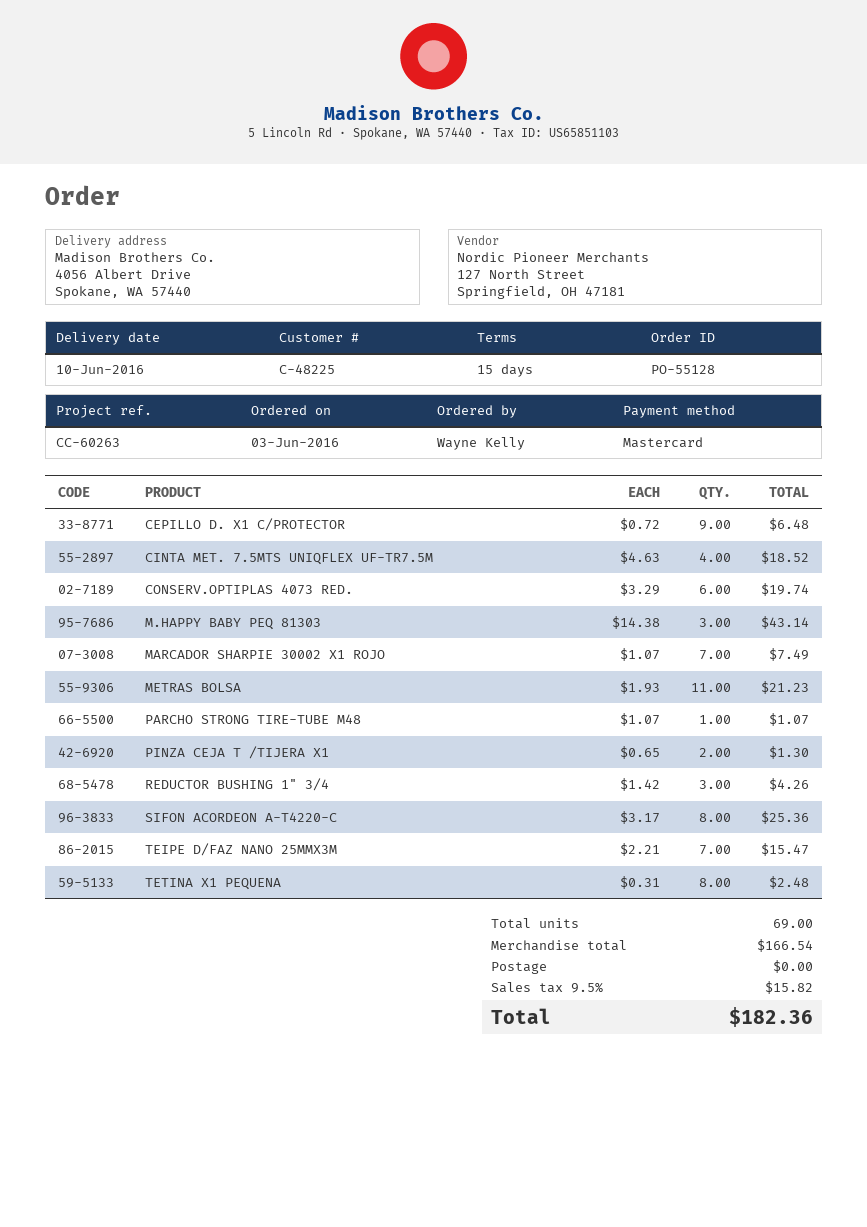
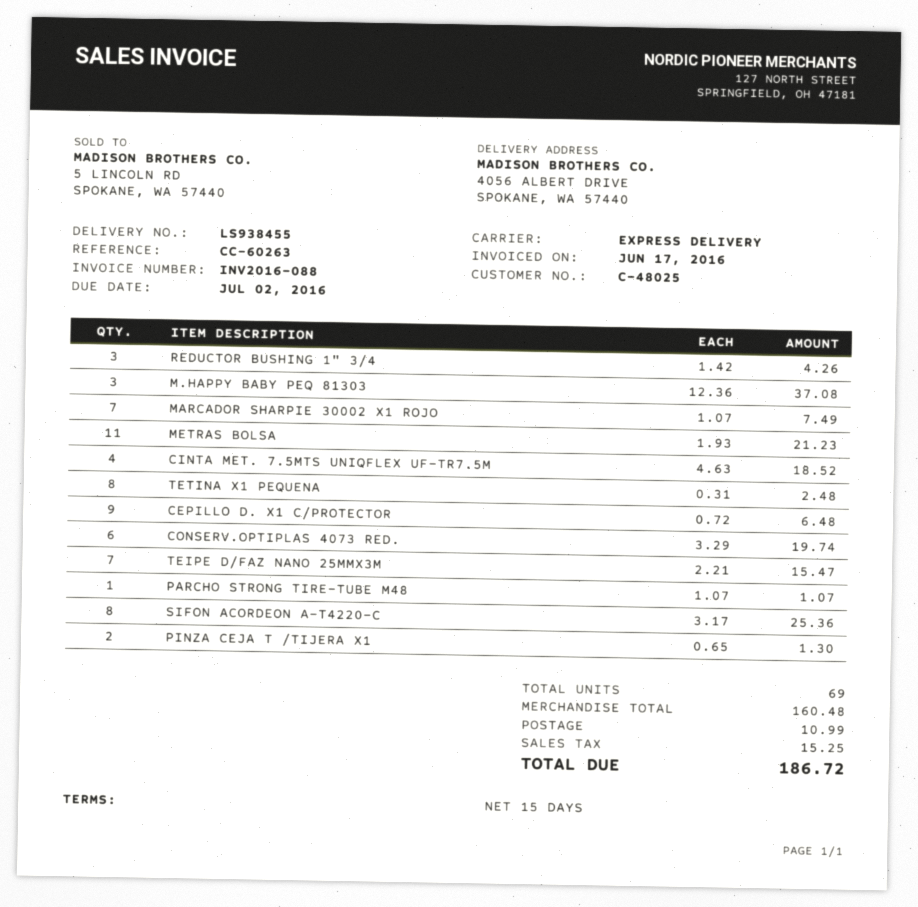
customer number: C-48225 -> C-48025
M.HAPPY BABY PEQ 81303: 3 x 14.38 = 43.14 -> 3 x 12.36 = 37.08
subtotal: 166.54 -> 160.48
shipping: 0.00 -> 10.99
tax: 15.82 -> 15.25
total: 182.36 -> 186.72

